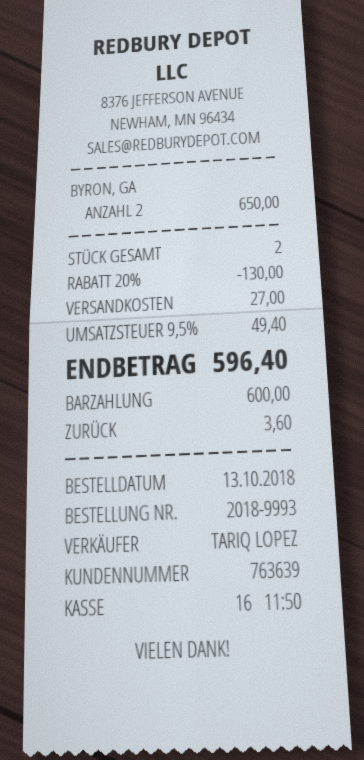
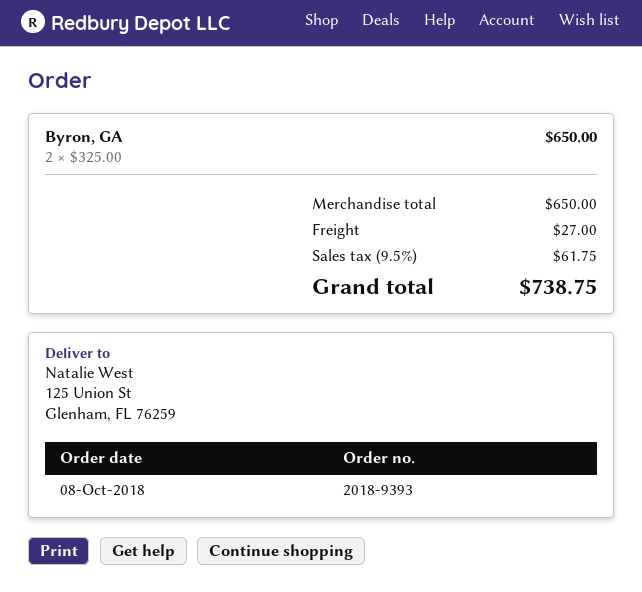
order number: 2018-9993 -> 2018-9393
order date: 2018-10-13 -> 2018-10-08
discount: 20% = 130.00 -> none
tax: 9.5% = 49.40 -> 9.5% = 61.75
total: 596.40 -> 738.75

